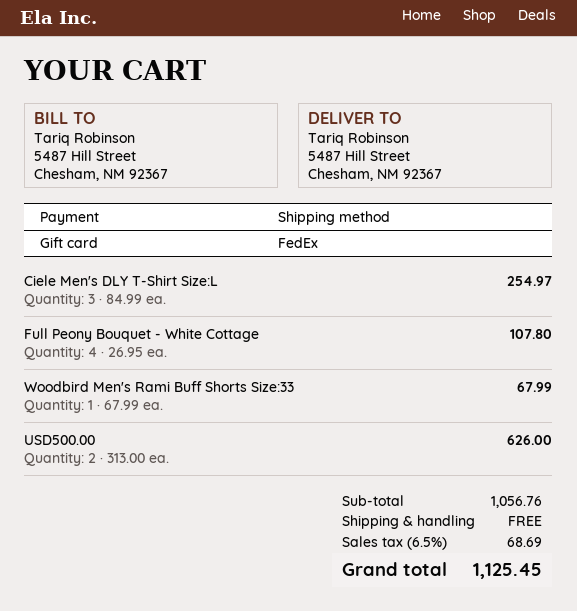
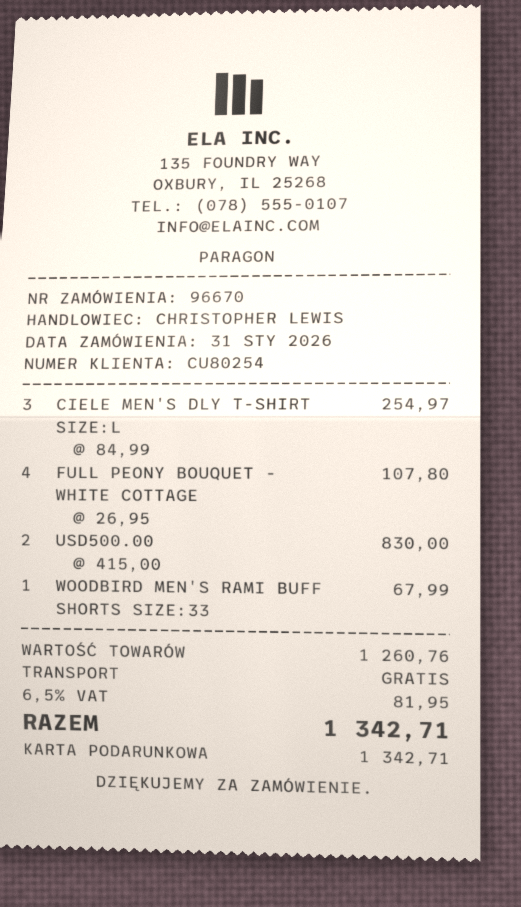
USD500.00: 2 x 313.00 = 626.00 -> 2 x 415.00 = 830.00
subtotal: 1056.76 -> 1260.76
tax: 6.5% = 68.69 -> 6.5% = 81.95
total: 1125.45 -> 1342.71

